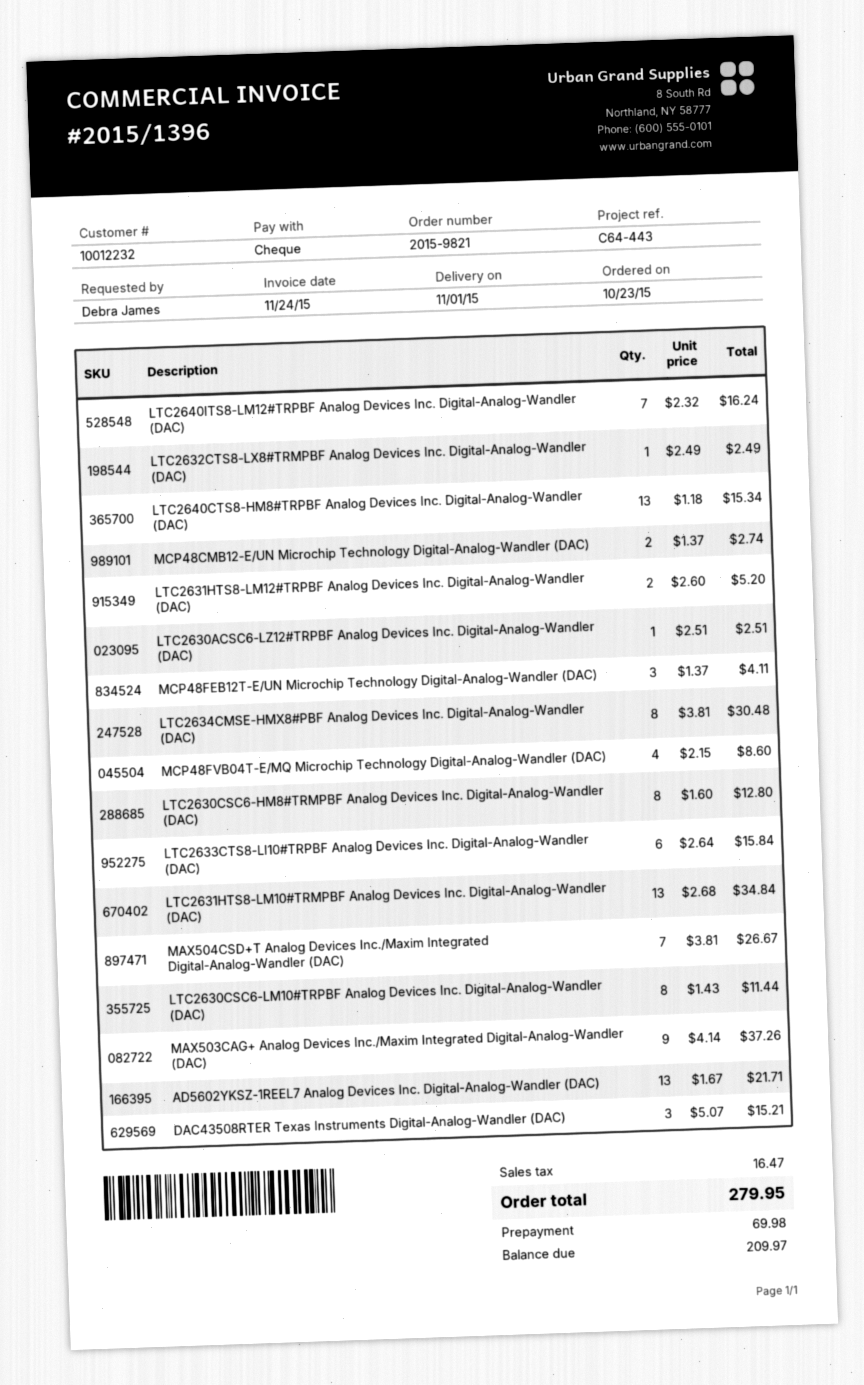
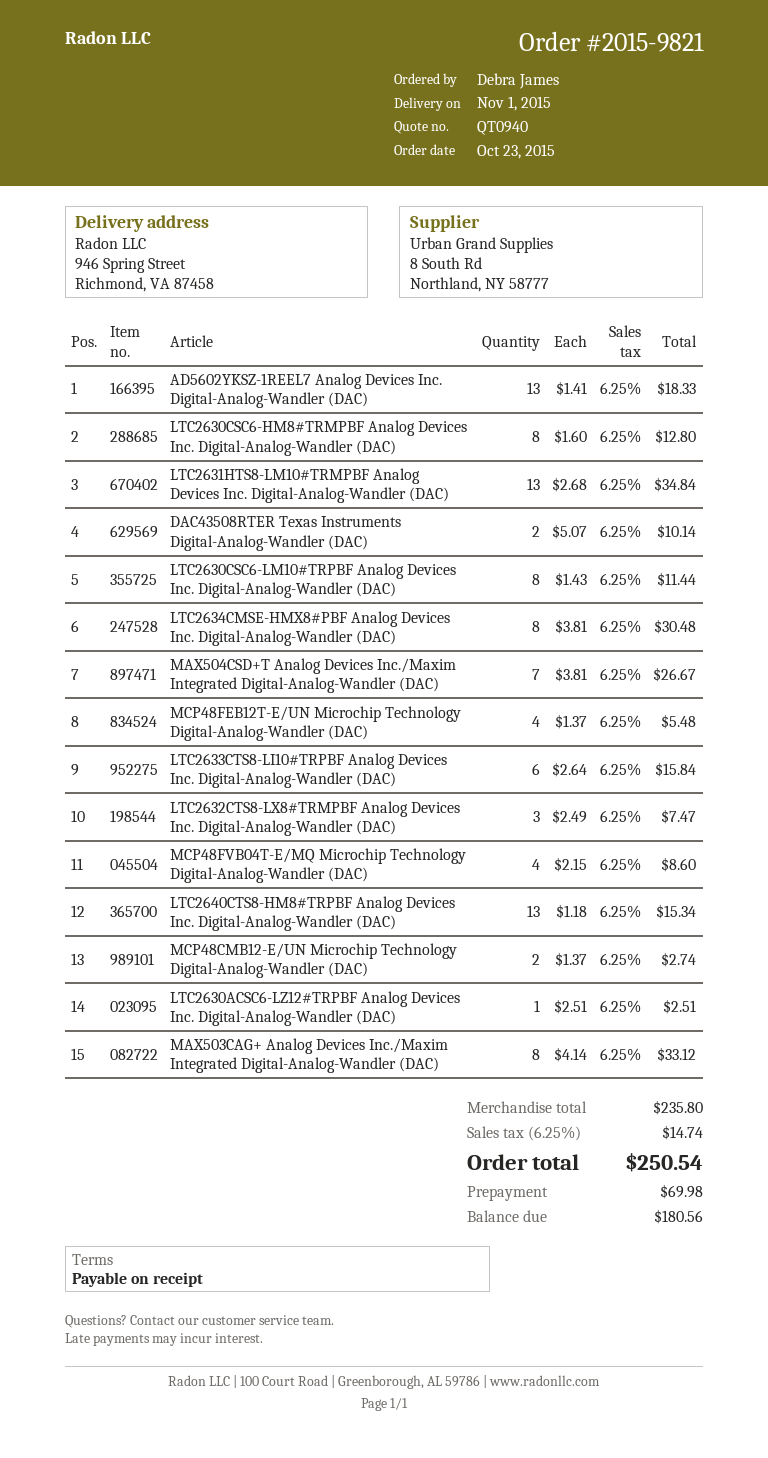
LTC2640ITS8-LM12#TRPBF Analog Devices Inc. Digital-Analog-Wandler (DAC): 7 x 2.32 = 16.24 -> none
LTC2632CTS8-LX8#TRMPBF Analog Devices Inc. Digital-Analog-Wandler (DAC): 1 x 2.49 = 2.49 -> 3 x 2.49 = 7.47
LTC2631HTS8-LM12#TRPBF Analog Devices Inc. Digital-Analog-Wandler (DAC): 2 x 2.60 = 5.20 -> none
MCP48FEB12T-E/UN Microchip Technology Digital-Analog-Wandler (DAC): 3 x 1.37 = 4.11 -> 4 x 1.37 = 5.48
MAX503CAG+ Analog Devices Inc./Maxim Integrated Digital-Analog-Wandler (DAC): 9 x 4.14 = 37.26 -> 8 x 4.14 = 33.12
AD5602YKSZ-1REEL7 Analog Devices Inc. Digital-Analog-Wandler (DAC): 13 x 1.67 = 21.71 -> 13 x 1.41 = 18.33
DAC43508RTER Texas Instruments Digital-Analog-Wandler (DAC): 3 x 5.07 = 15.21 -> 2 x 5.07 = 10.14
tax: 16.47 -> 14.74
total: 279.95 -> 250.54
balance: 209.97 -> 180.56

